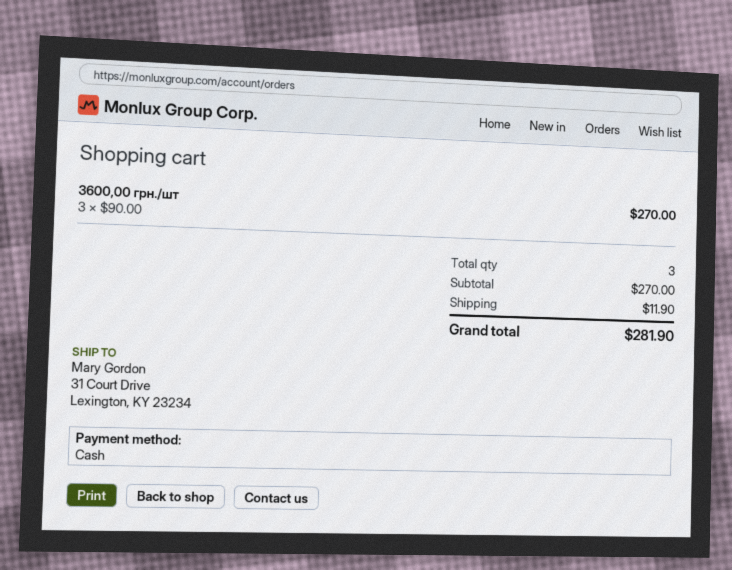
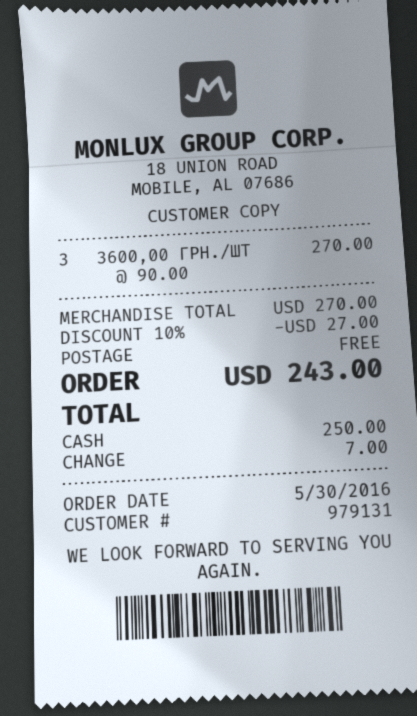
discount: none -> 10% = 27.00
shipping: 11.90 -> 0.00
total: 281.90 -> 243.00

